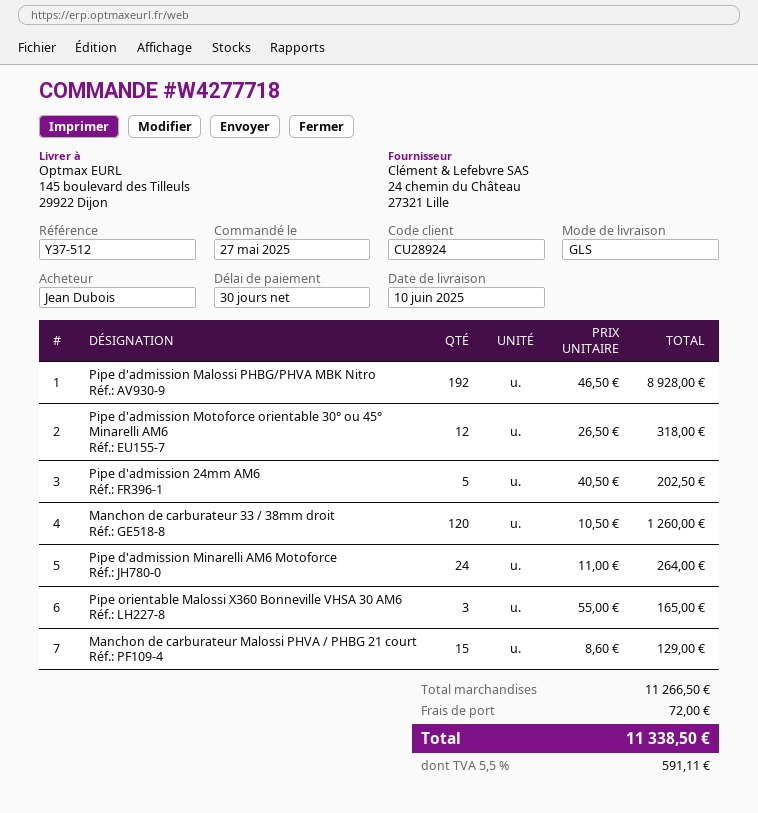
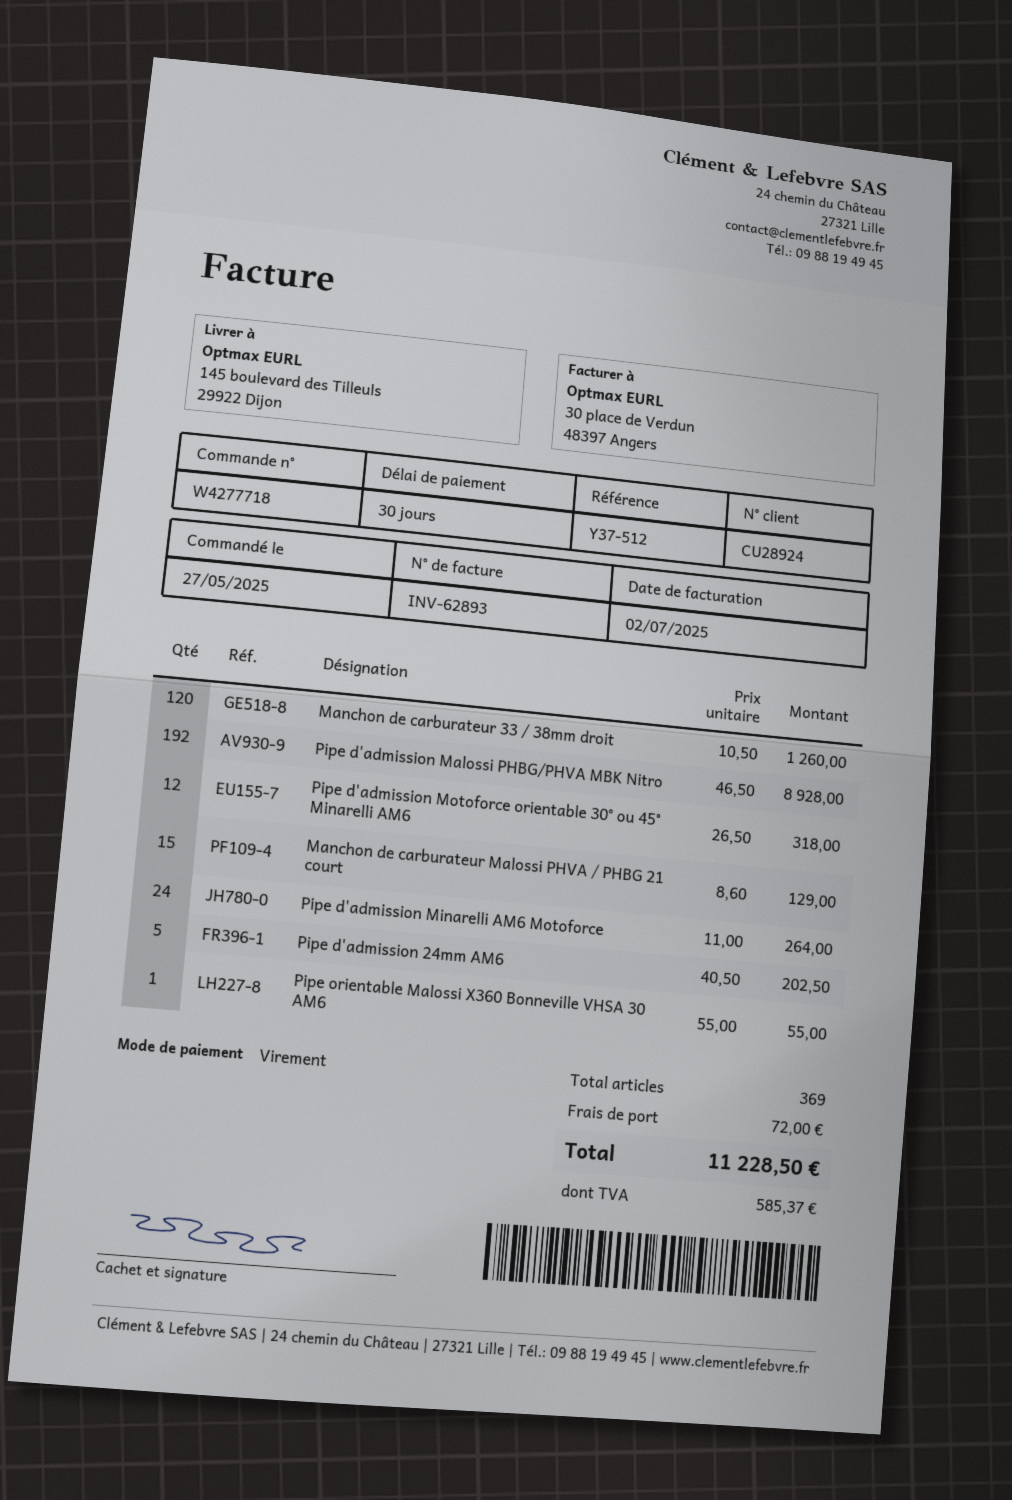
Pipe orientable Malossi X360 Bonneville VHSA 30 AM6: 3 x 55.00 = 165.00 -> 1 x 55.00 = 55.00
tax: 591.11 -> 585.37
total: 11338.50 -> 11228.50

